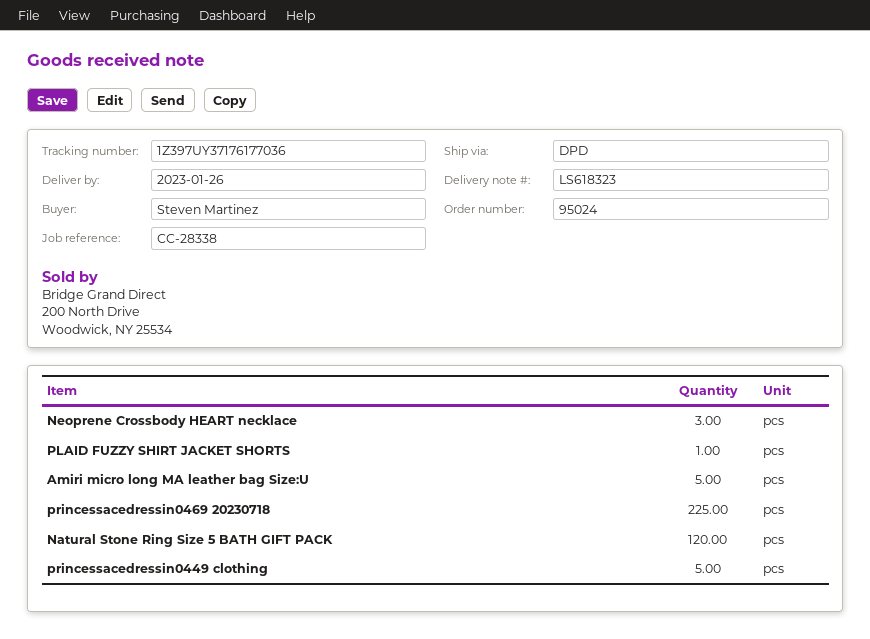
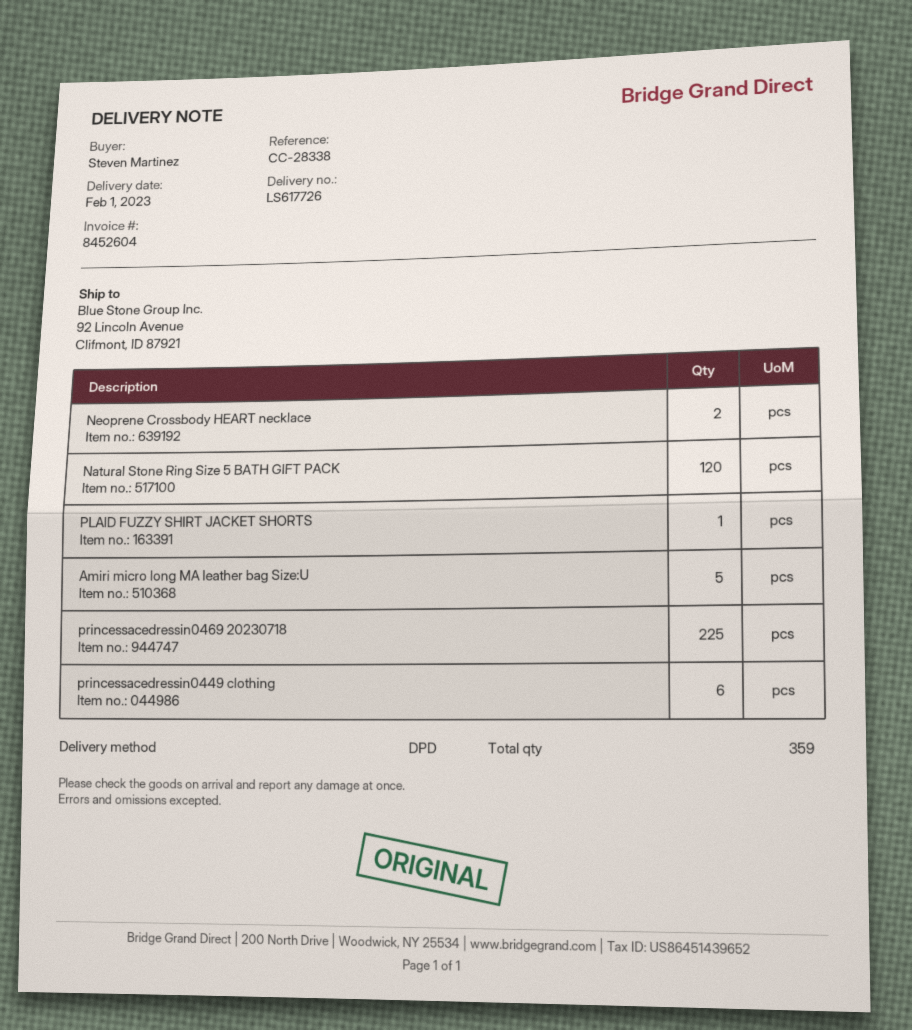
delivery note number: LS618323 -> LS617726
delivery date: 2023-01-26 -> 2023-02-01
Neoprene Crossbody HEART necklace: 3 -> 2
princessacedressin0449 clothing: 5 -> 6

